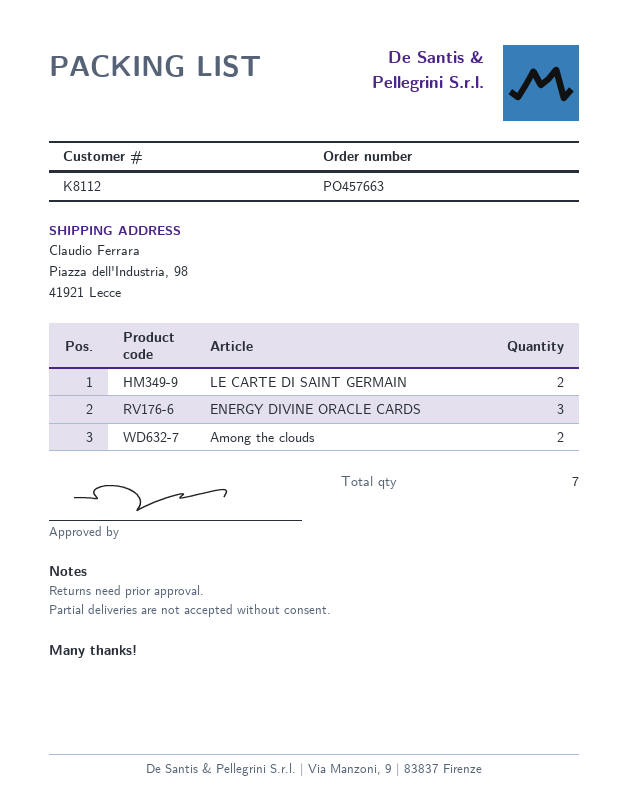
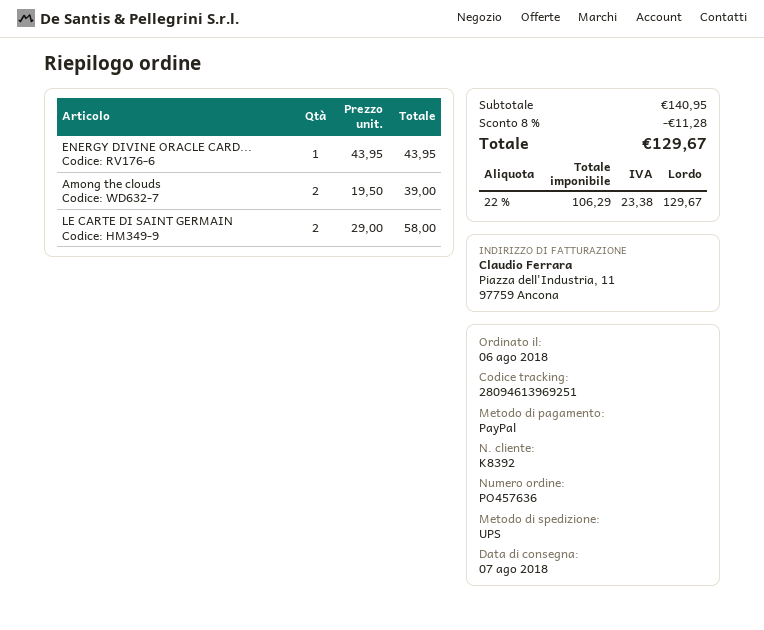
order number: PO457663 -> PO457636
customer number: K8112 -> K8392
ENERGY DIVINE ORACLE CARDS: 3 -> 1

